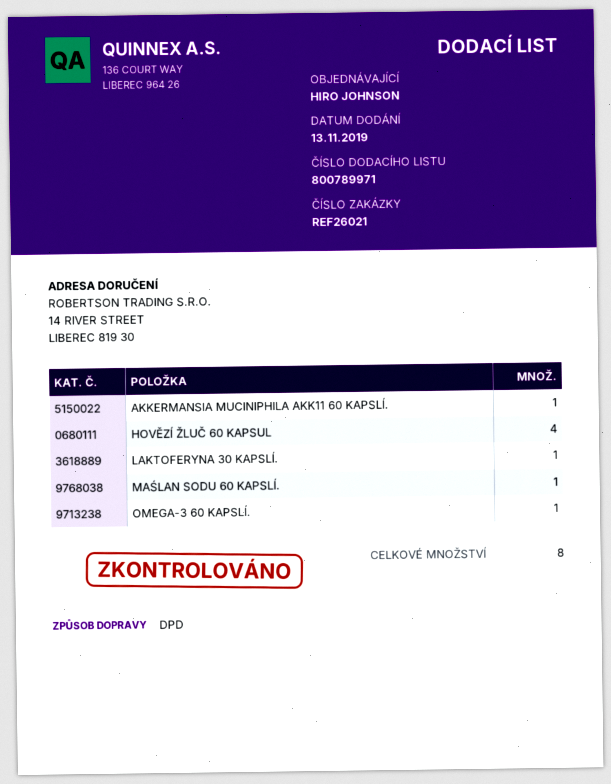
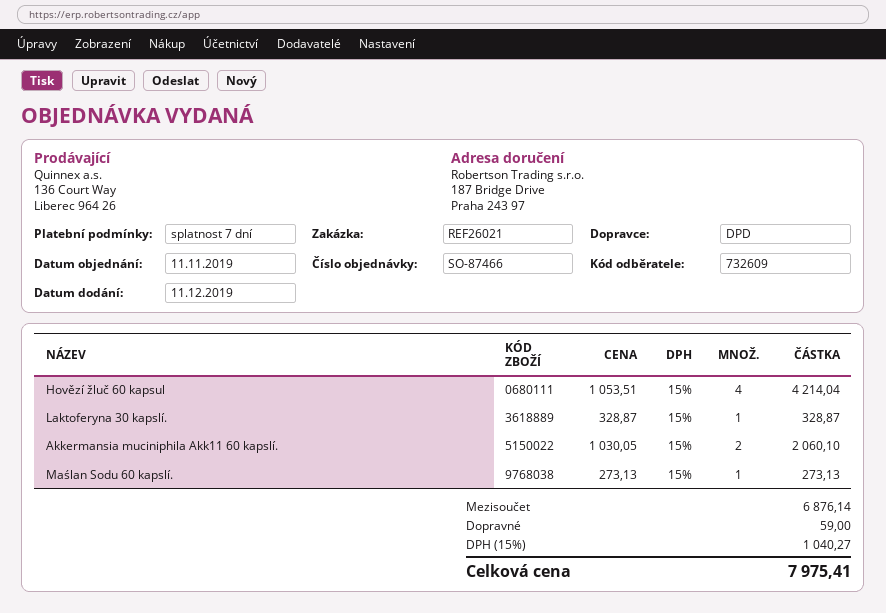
delivery date: 2019-11-13 -> 2019-12-11
ship to: 14 RIVER STREET, LIBEREC 819 30 -> 187 Bridge Drive, Praha 243 97
AKKERMANSIA MUCINIPHILA AKK11 60 KAPSLÍ.: 1 -> 2
OMEGA-3 60 KAPSLÍ.: 1 -> none

